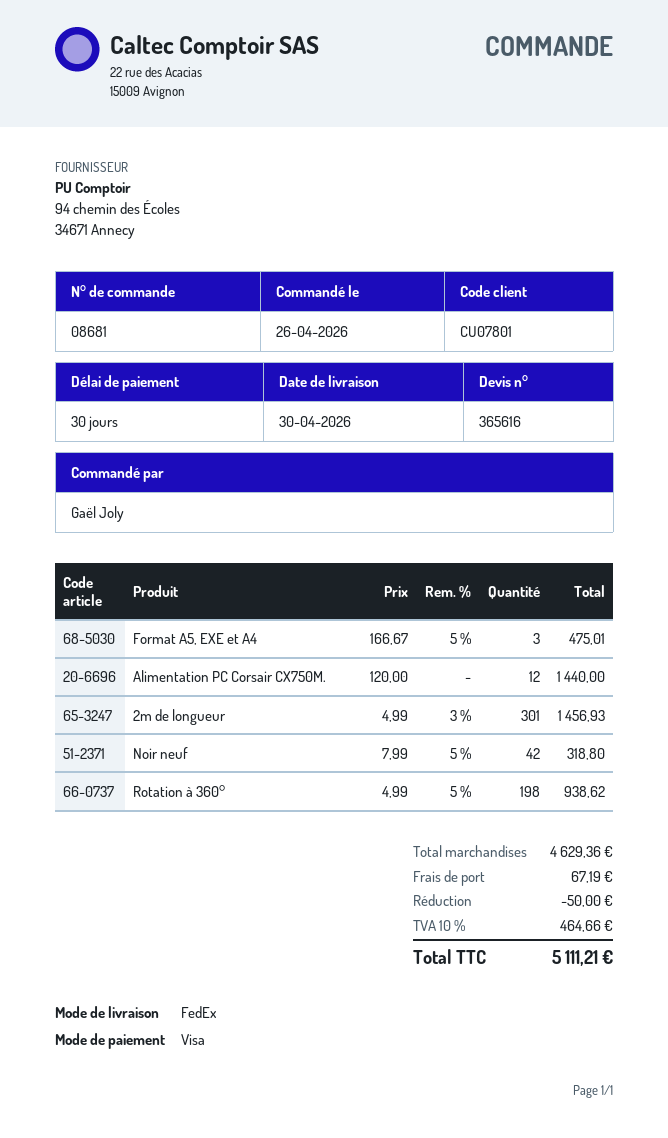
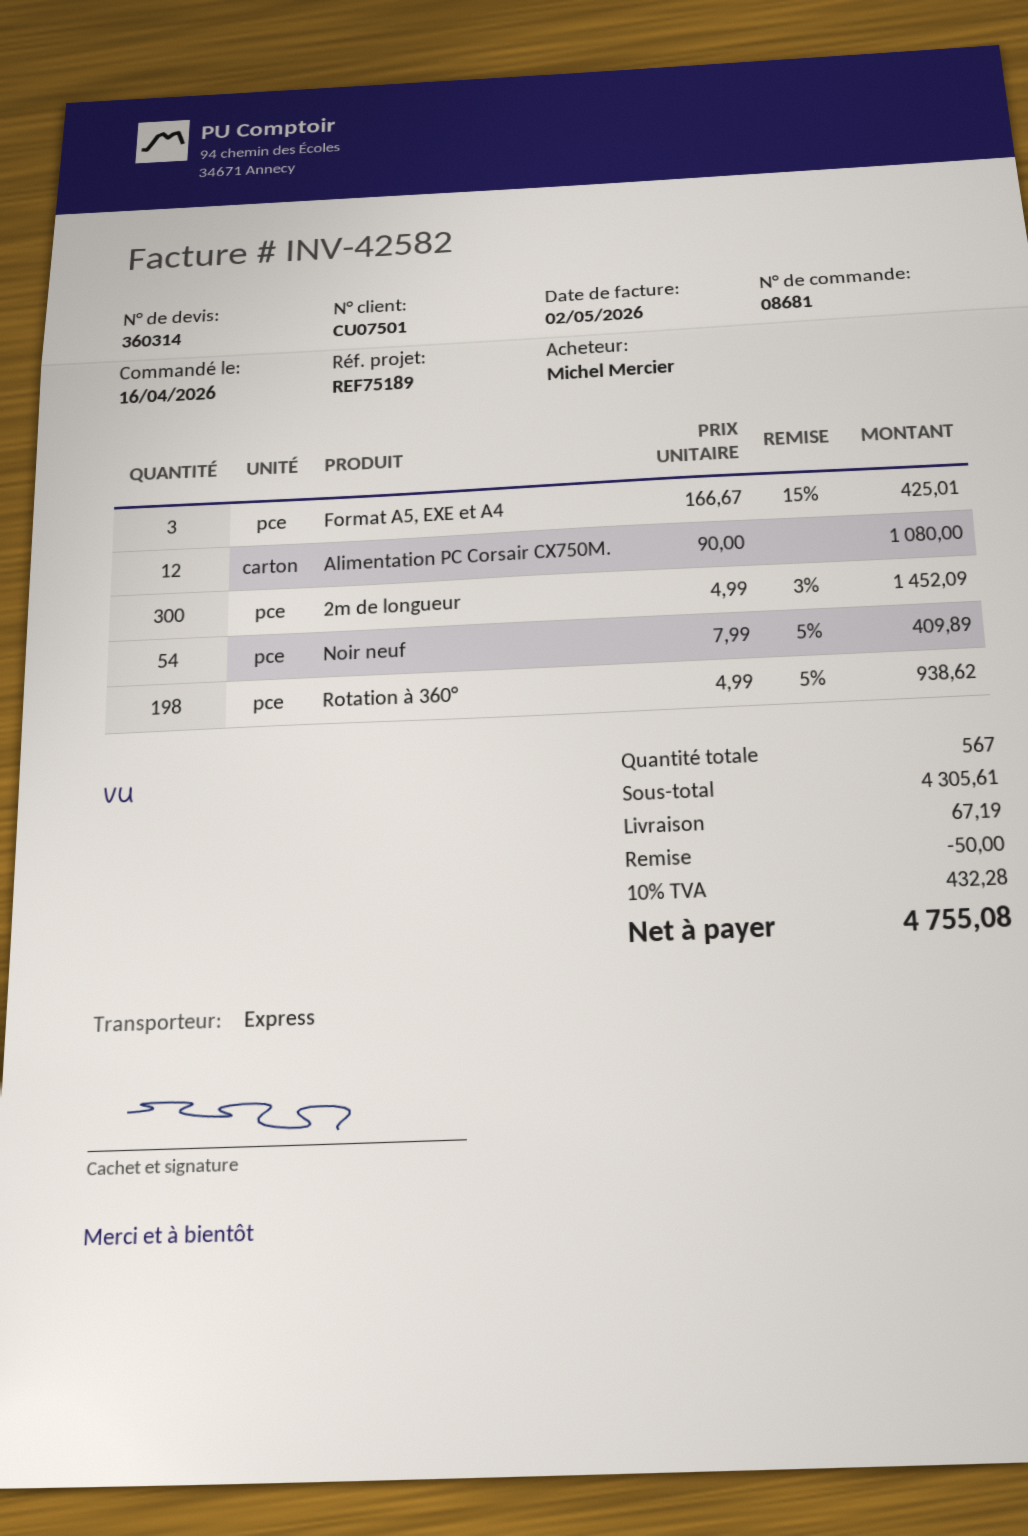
quote number: 365616 -> 360314
order date: 2026-04-26 -> 2026-04-16
customer number: CU07801 -> CU07501
ordered by: Gaël Joly -> Michel Mercier
shipping method: FedEx -> express
Format A5, EXE et A4: 3 x 166.67 - 5% = 475.01 -> 3 x 166.67 - 15% = 425.01
Alimentation PC Corsair CX750M.: 12 x 120.00 = 1440.00 -> 12 x 90.00 = 1080.00
2m de longueur: 301 x 4.99 - 3% = 1456.93 -> 300 x 4.99 - 3% = 1452.09
Noir neuf: 42 x 7.99 - 5% = 318.80 -> 54 x 7.99 - 5% = 409.89
subtotal: 4629.36 -> 4305.61
tax: 10% = 464.66 -> 10% = 432.28
total: 5111.21 -> 4755.08

